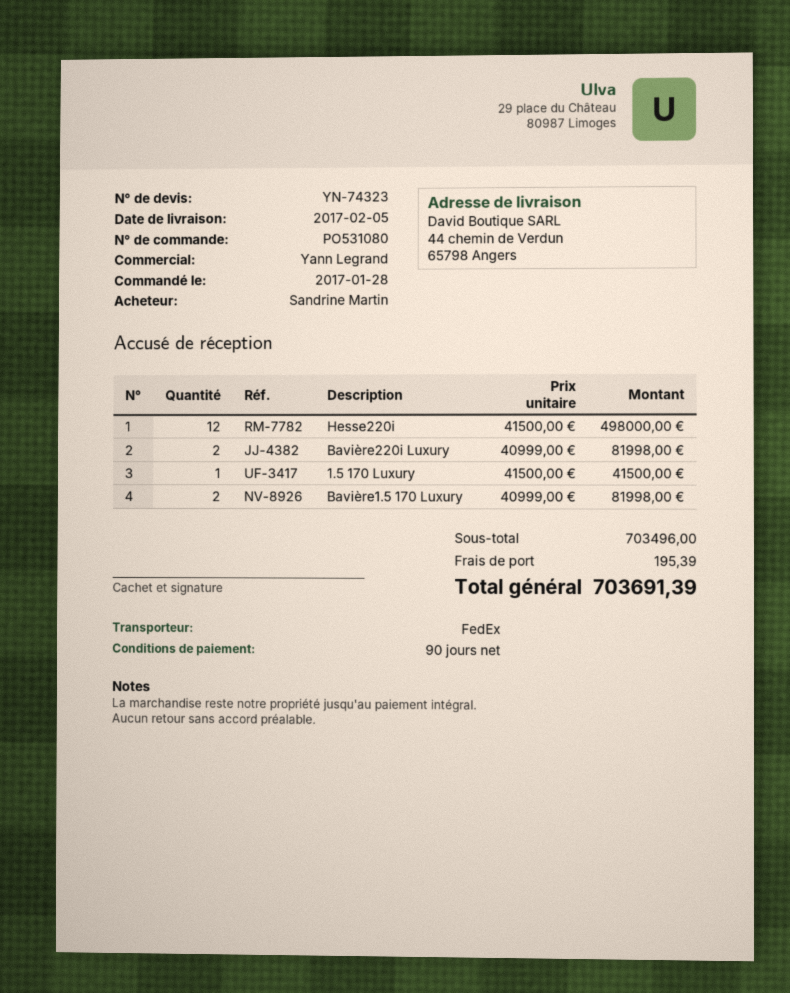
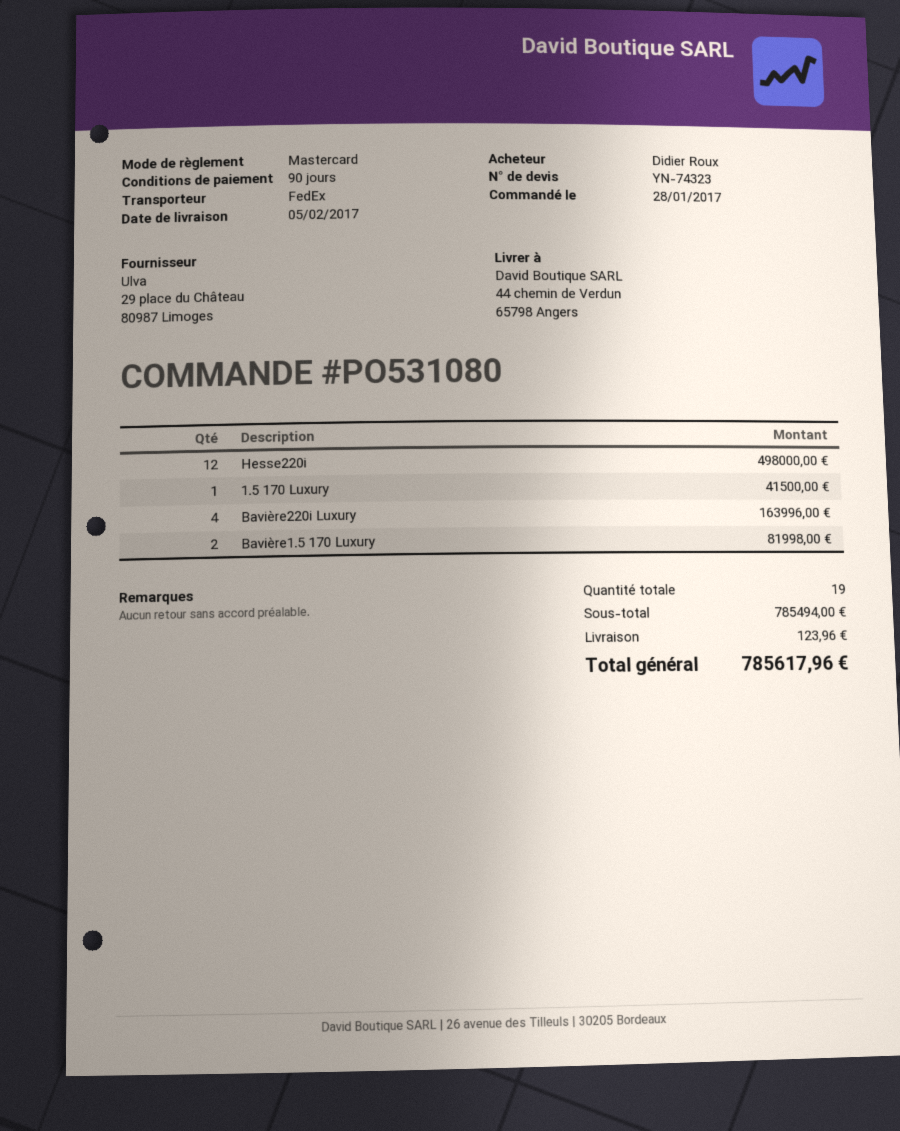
ordered by: Sandrine Martin -> Didier Roux
Bavière220i Luxury: 2 for 81998.00 -> 4 for 163996.00
subtotal: 703496.00 -> 785494.00
shipping: 195.39 -> 123.96
total: 703691.39 -> 785617.96

